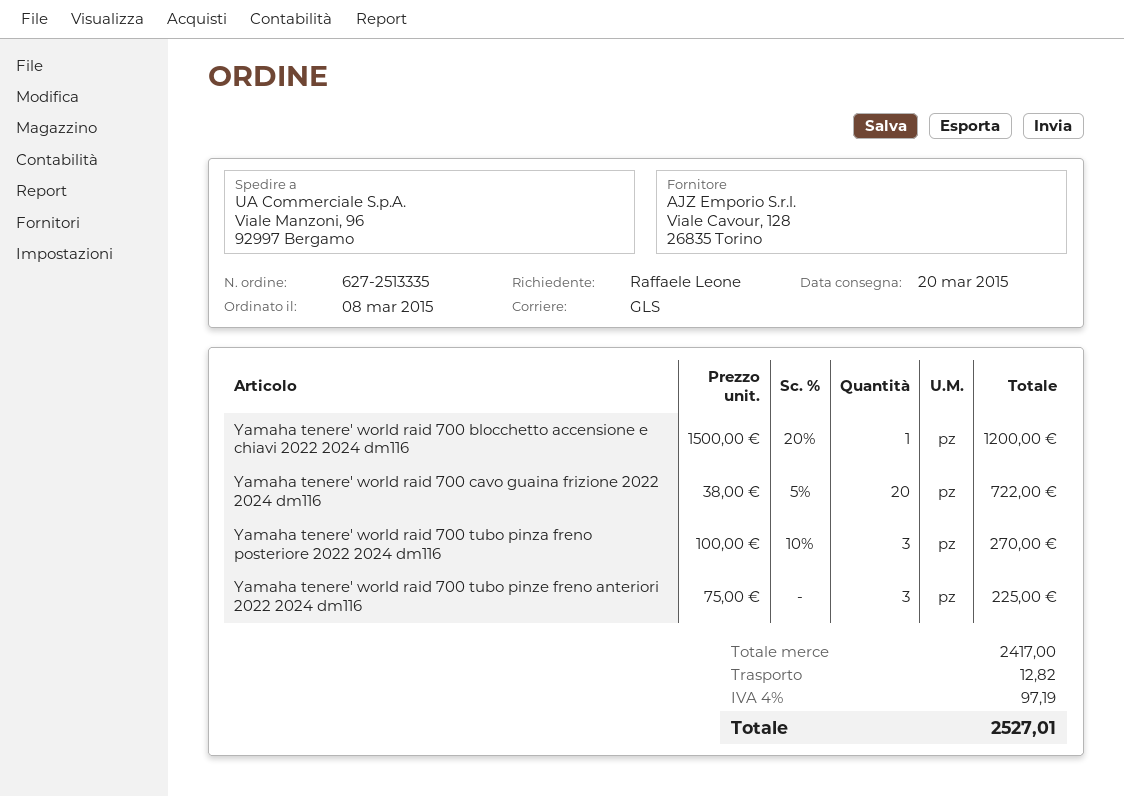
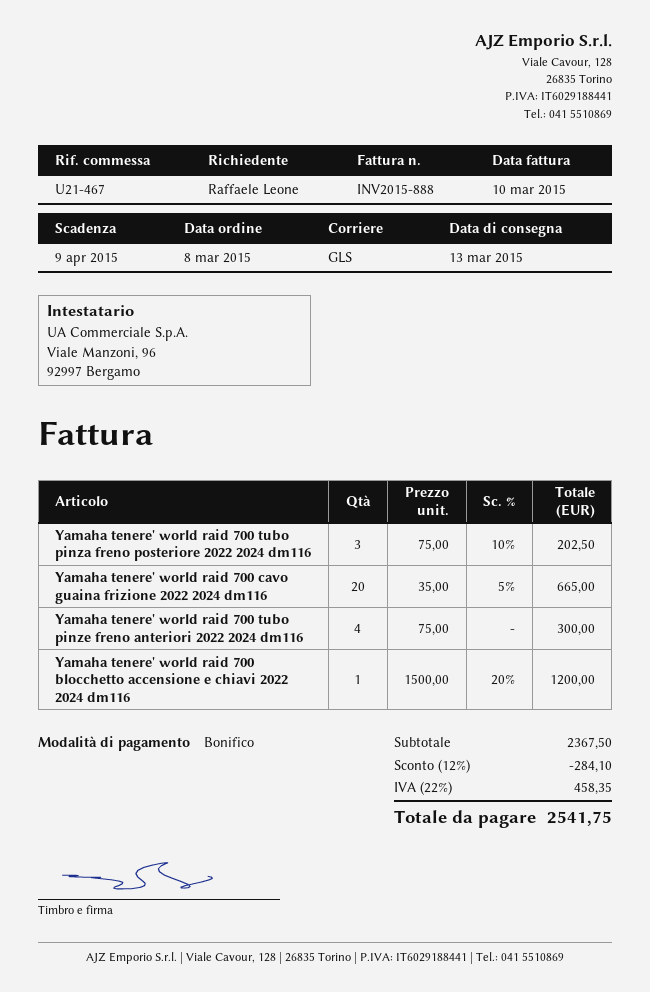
delivery date: 2015-03-20 -> 2015-03-13
Yamaha tenere' world raid 700 cavo guaina frizione 2022 2024 dm116: 20 x 38.00 - 5% = 722.00 -> 20 x 35.00 - 5% = 665.00
Yamaha tenere' world raid 700 tubo pinza freno posteriore 2022 2024 dm116: 3 x 100.00 - 10% = 270.00 -> 3 x 75.00 - 10% = 202.50
Yamaha tenere' world raid 700 tubo pinze freno anteriori 2022 2024 dm116: 3 x 75.00 = 225.00 -> 4 x 75.00 = 300.00
subtotal: 2417.00 -> 2367.50
discount: none -> 12% = 284.10
shipping: 12.82 -> none
tax: 4% = 97.19 -> 22% = 458.35
total: 2527.01 -> 2541.75

